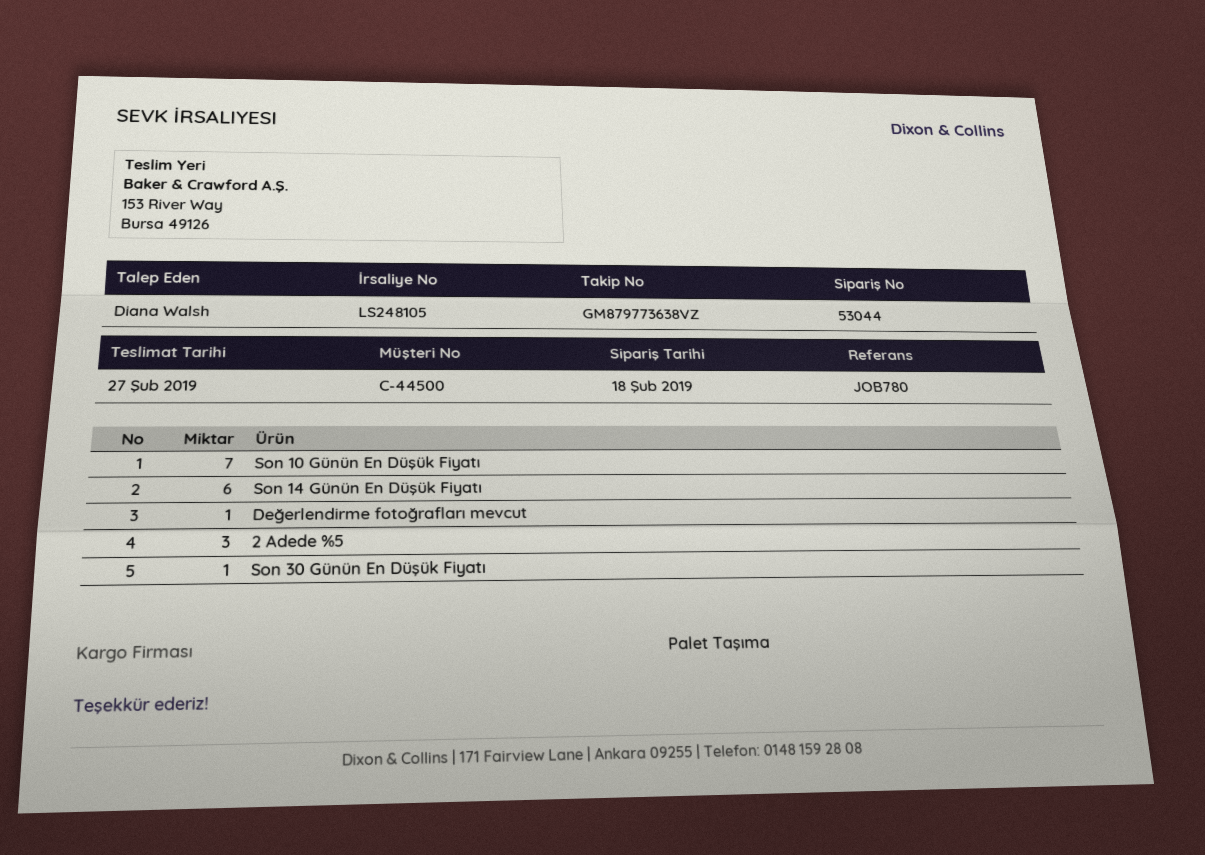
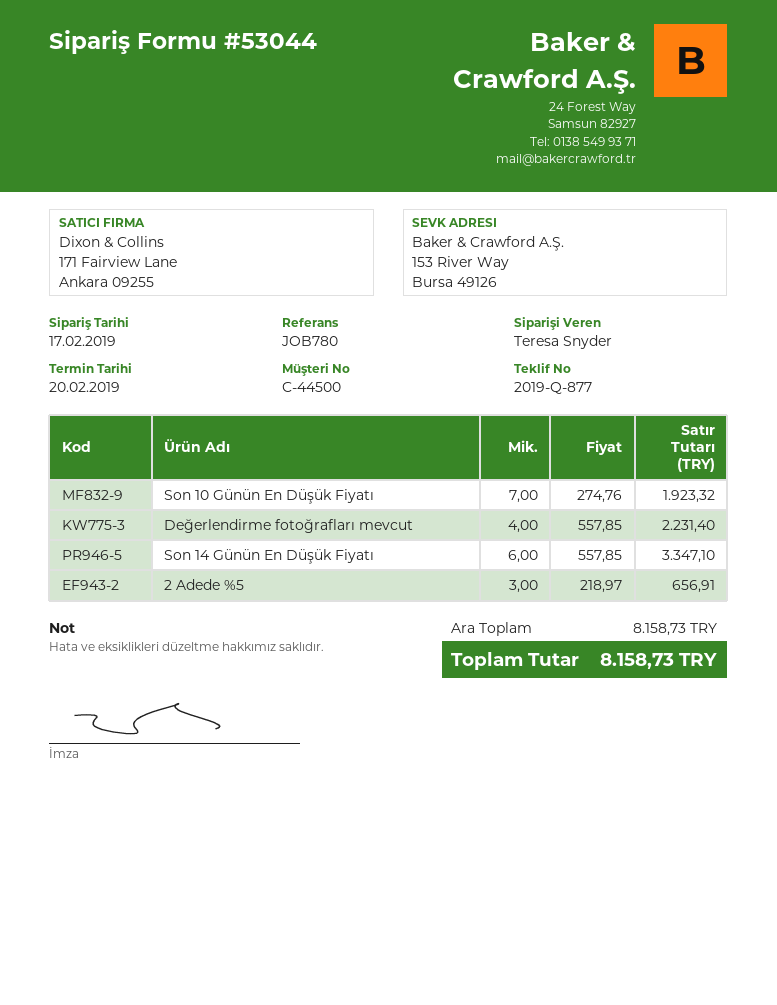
order date: 2019-02-18 -> 2019-02-17
delivery date: 2019-02-27 -> 2019-02-20
ordered by: Diana Walsh -> Teresa Snyder
Değerlendirme fotoğrafları mevcut: 1 -> 4
Son 30 Günün En Düşük Fiyatı: 1 -> none

